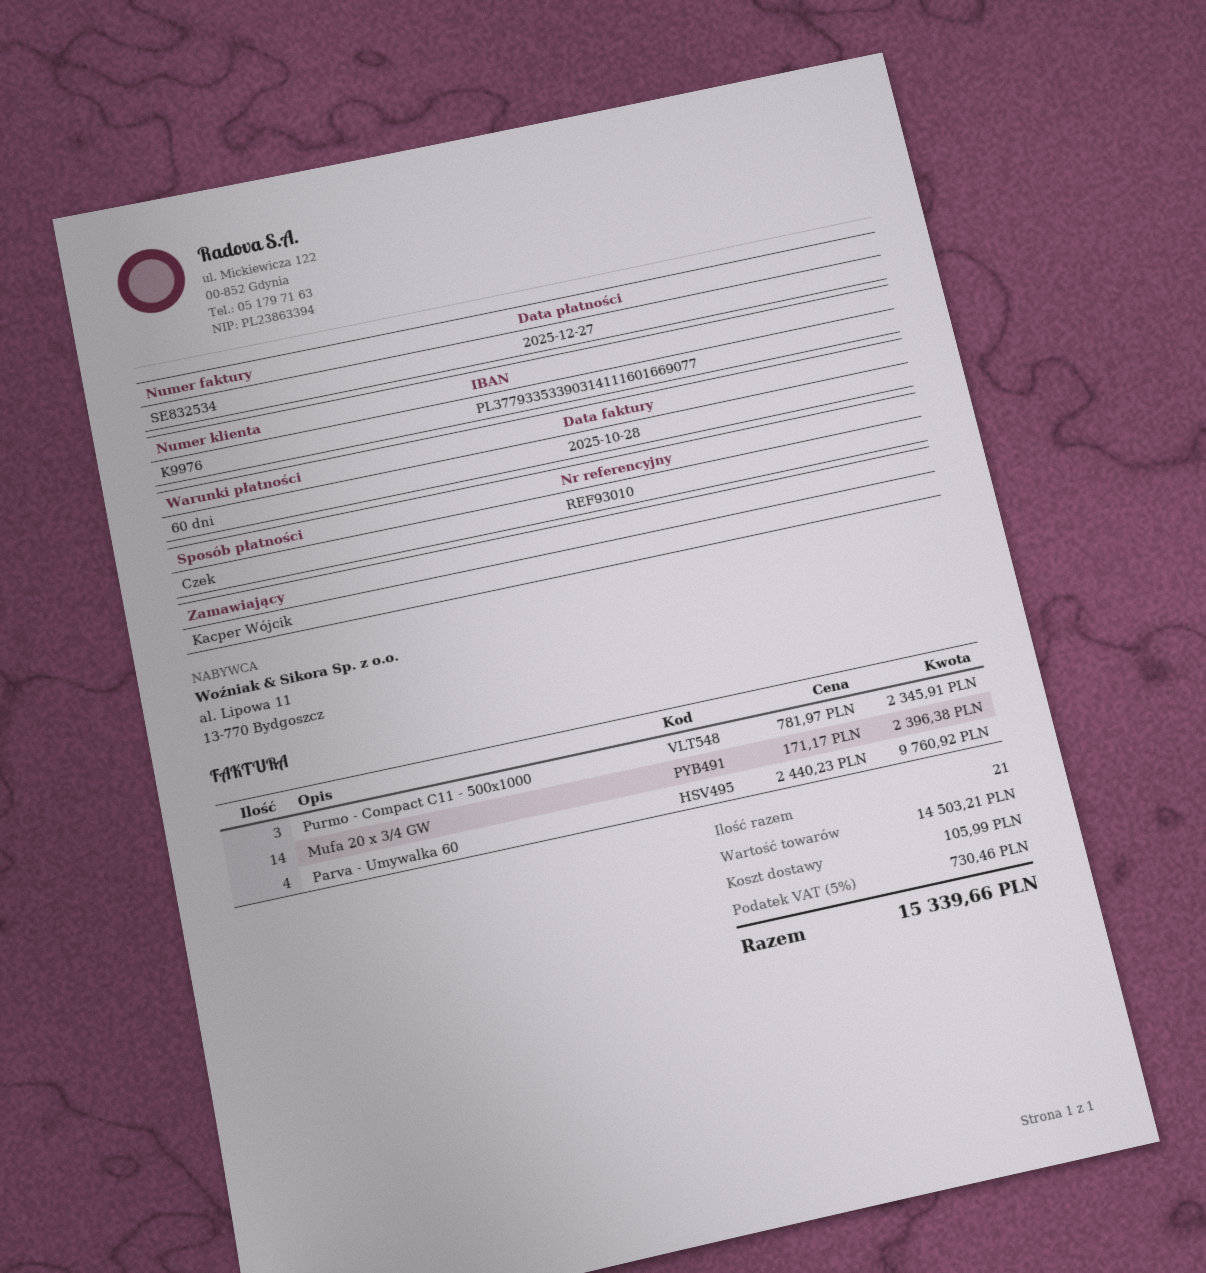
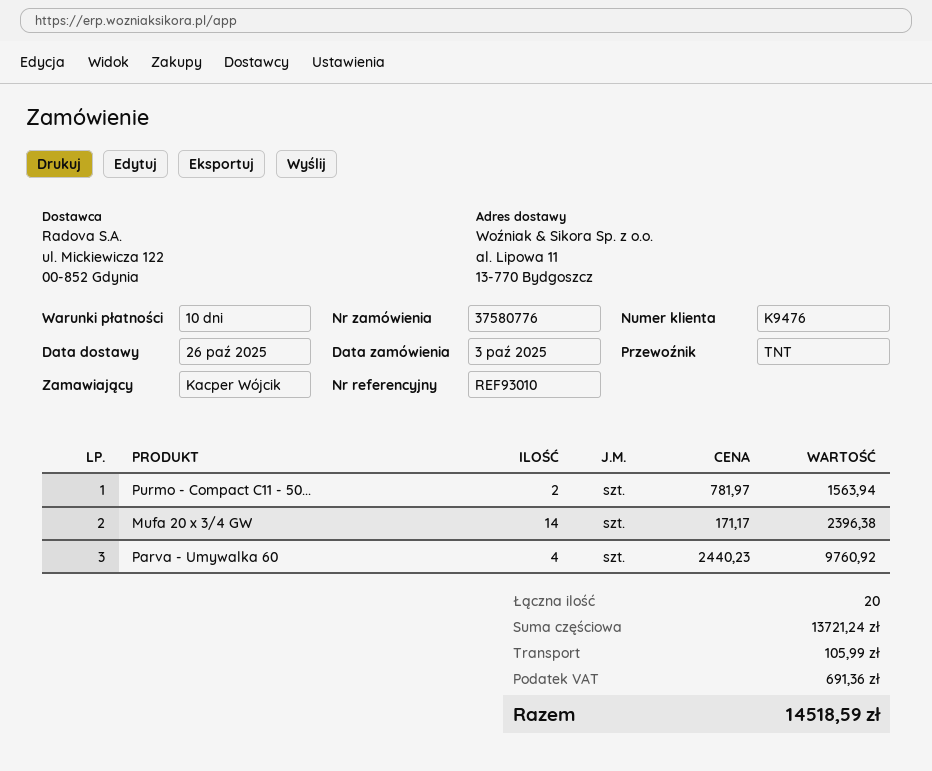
payment terms: 60 days -> 10 days
customer number: K9976 -> K9476
Purmo - Compact C11 - 500x1000: 3 x 781.97 = 2345.91 -> 2 x 781.97 = 1563.94
total quantity: 21 -> 20
subtotal: 14503.21 -> 13721.24
tax: 730.46 -> 691.36
total: 15339.66 -> 14518.59

